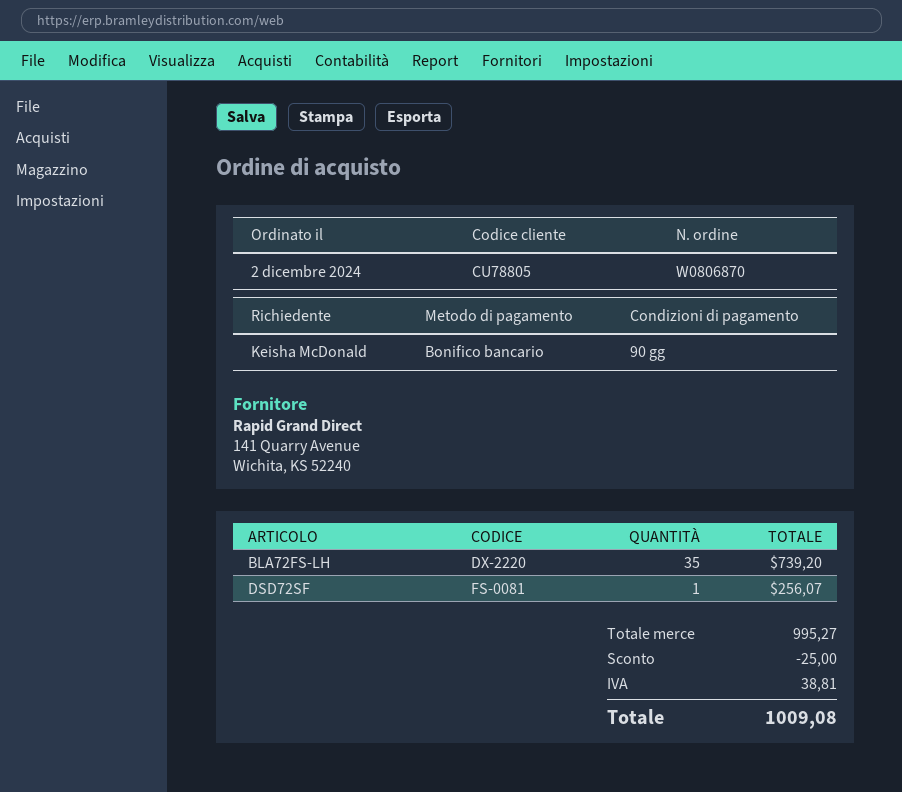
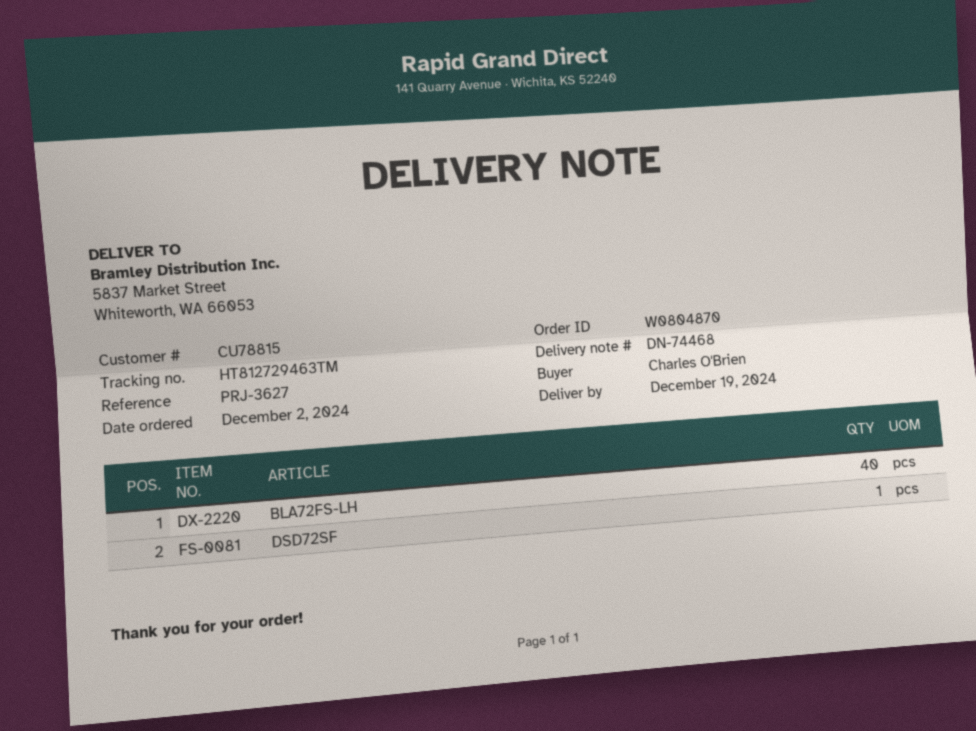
order number: W0806870 -> W0804870
customer number: CU78805 -> CU78815
ordered by: Keisha McDonald -> Charles O'Brien
BLA72FS-LH: 35 -> 40

